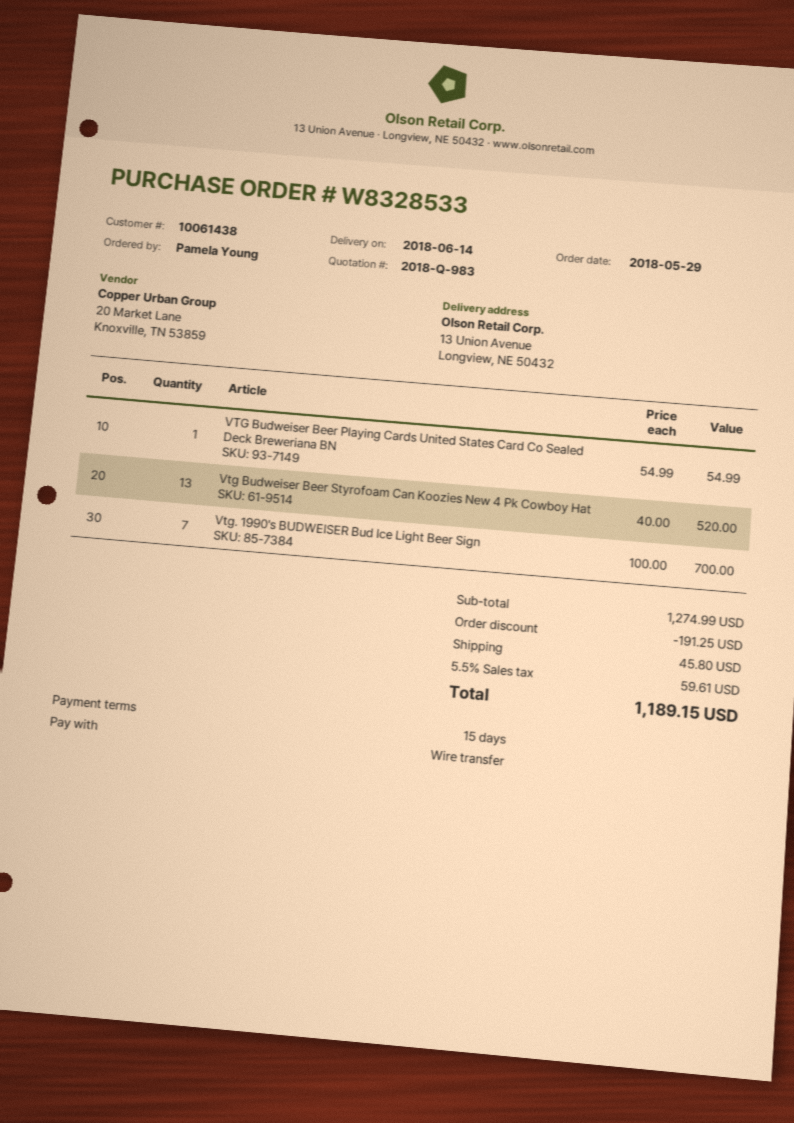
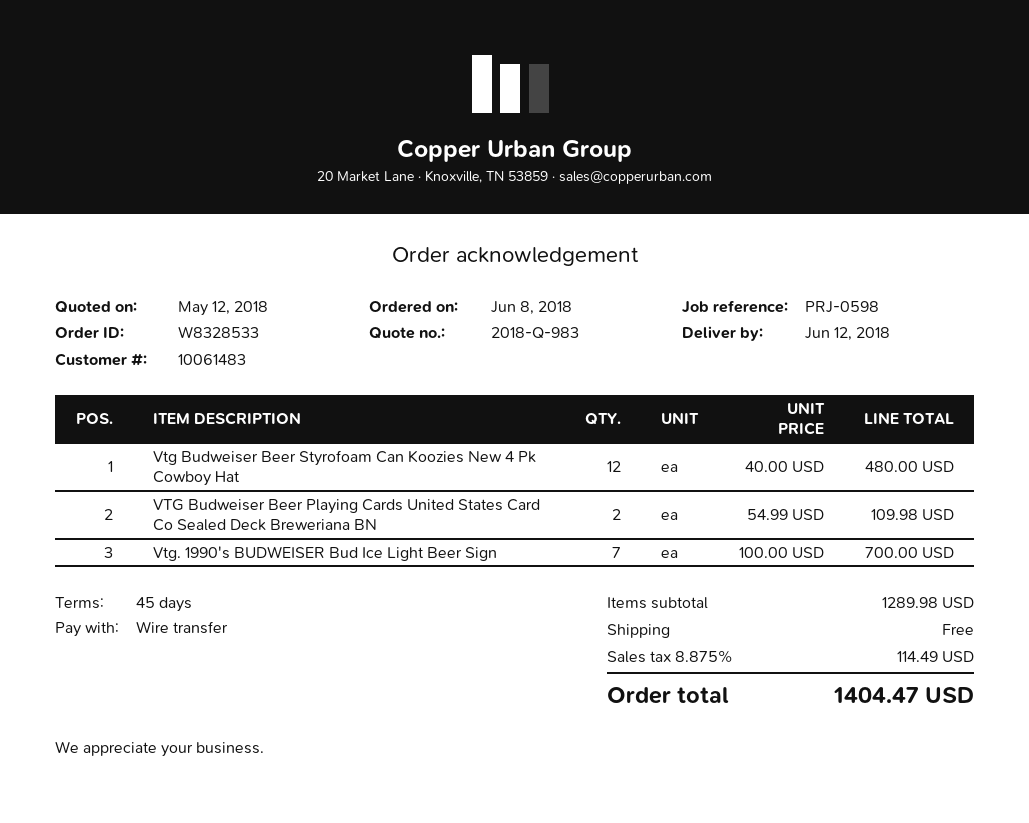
order date: 2018-05-29 -> 2018-06-08
delivery date: 2018-06-14 -> 2018-06-12
payment terms: 15 days -> 45 days
customer number: 10061438 -> 10061483
VTG Budweiser Beer Playing Cards United States Card Co Sealed Deck Breweriana BN: 1 x 54.99 = 54.99 -> 2 x 54.99 = 109.98
Vtg Budweiser Beer Styrofoam Can Koozies New 4 Pk Cowboy Hat: 13 x 40.00 = 520.00 -> 12 x 40.00 = 480.00
subtotal: 1274.99 -> 1289.98
discount: 191.25 -> none
shipping: 45.80 -> 0.00
tax: 5.5% = 59.61 -> 8.875% = 114.49
total: 1189.15 -> 1404.47

